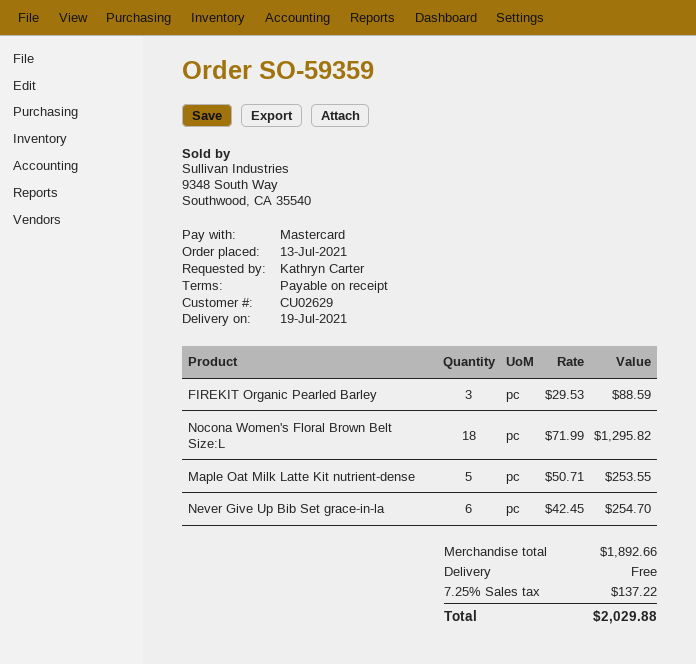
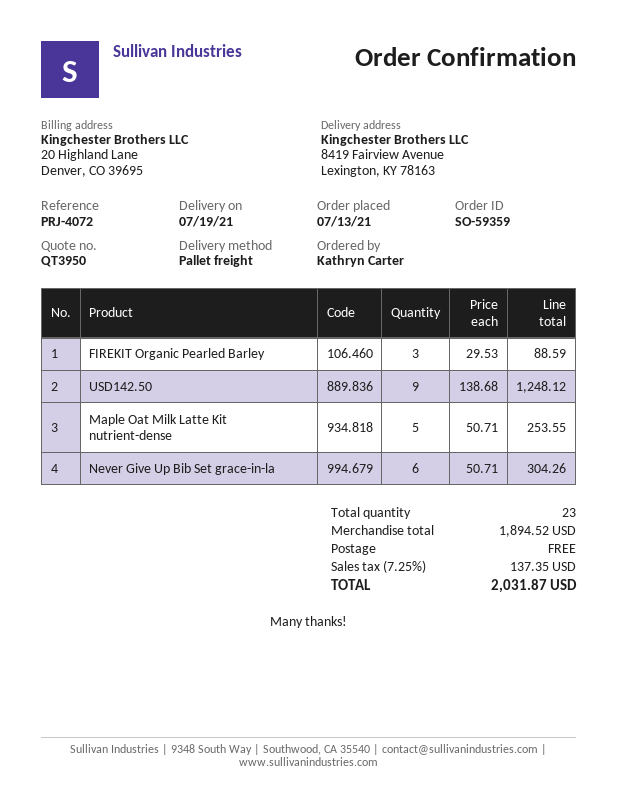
Nocona Women's Floral Brown Belt Size:L: 18 x 71.99 = 1295.82 -> none
Never Give Up Bib Set grace-in-la: 6 x 42.45 = 254.70 -> 6 x 50.71 = 304.26
USD142.50: none -> 9 x 138.68 = 1248.12
subtotal: 1892.66 -> 1894.52
tax: 7.25% = 137.22 -> 7.25% = 137.35
total: 2029.88 -> 2031.87

